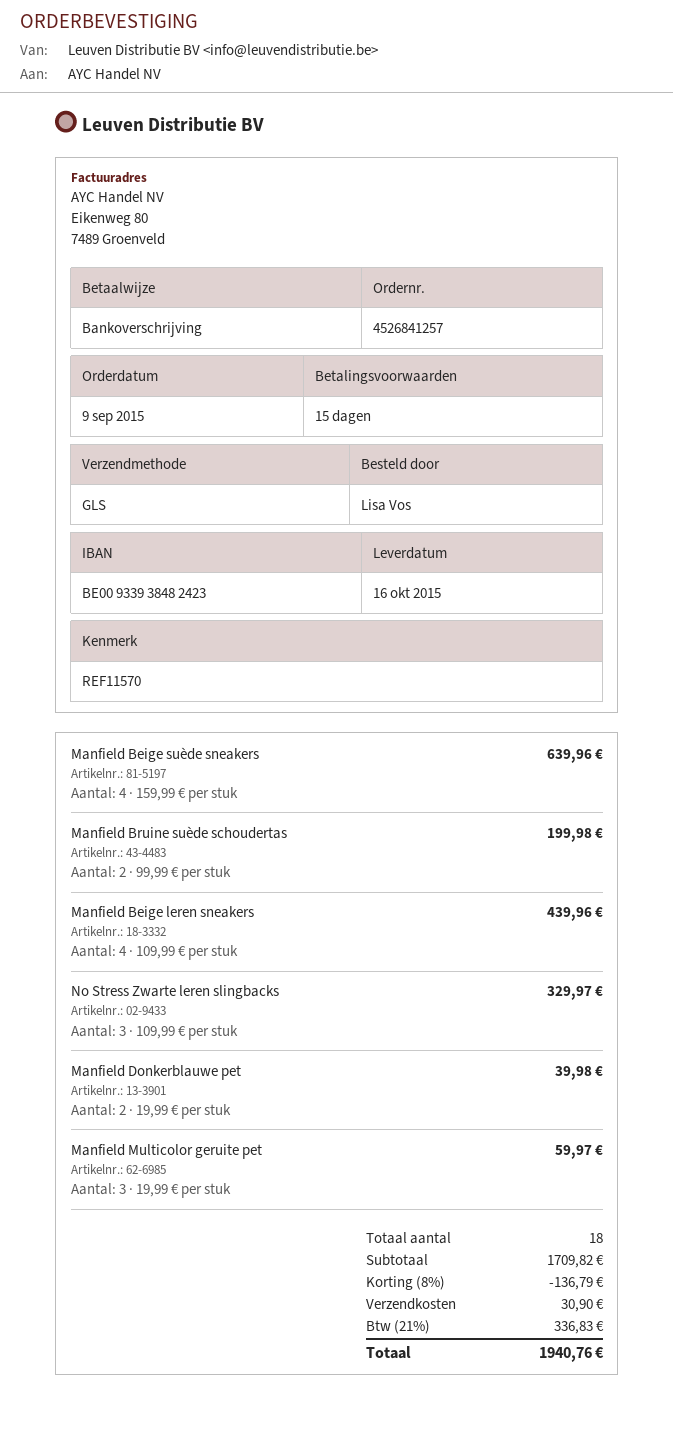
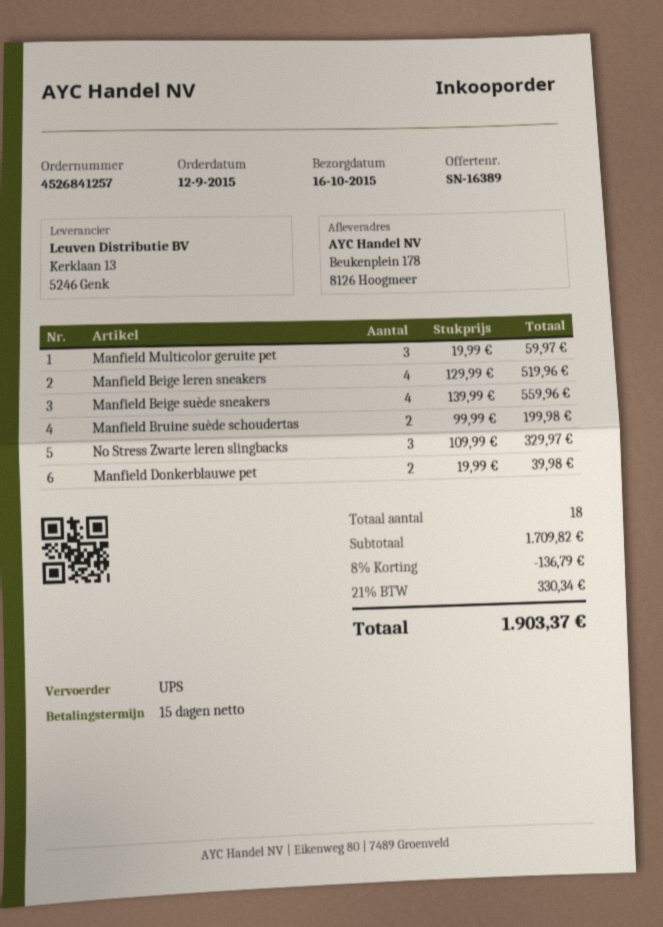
order date: 2015-09-09 -> 2015-09-12
shipping method: GLS -> UPS
Manfield Beige suède sneakers: 4 x 159.99 = 639.96 -> 4 x 139.99 = 559.96
Manfield Beige leren sneakers: 4 x 109.99 = 439.96 -> 4 x 129.99 = 519.96
shipping: 30.90 -> none
tax: 21% = 336.83 -> 21% = 330.34
total: 1940.76 -> 1903.37

